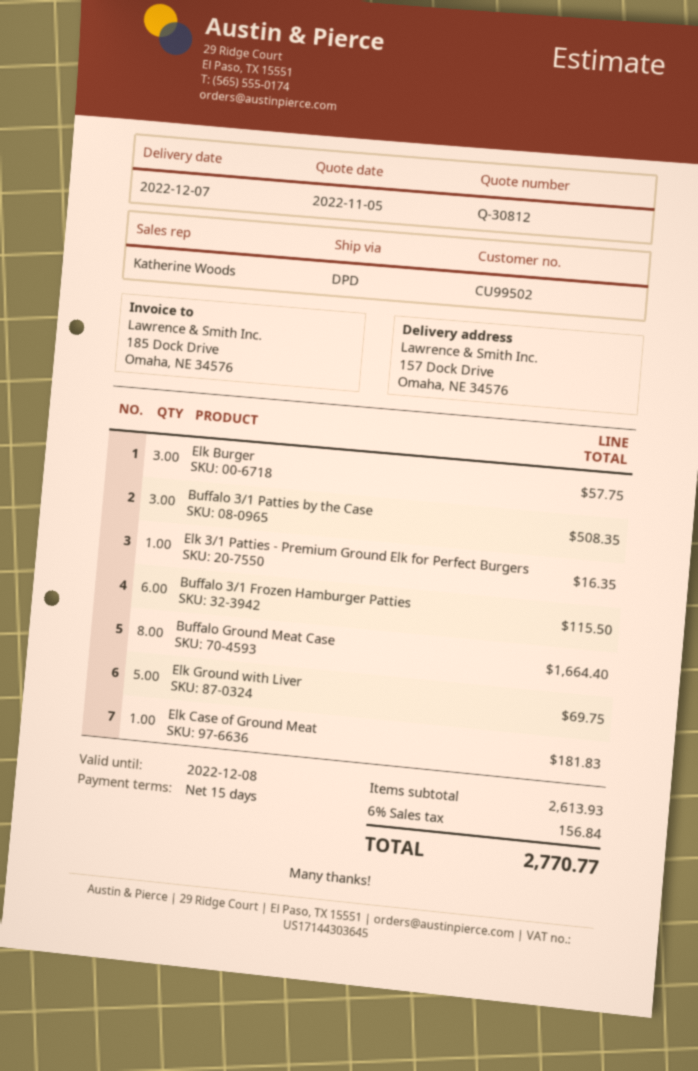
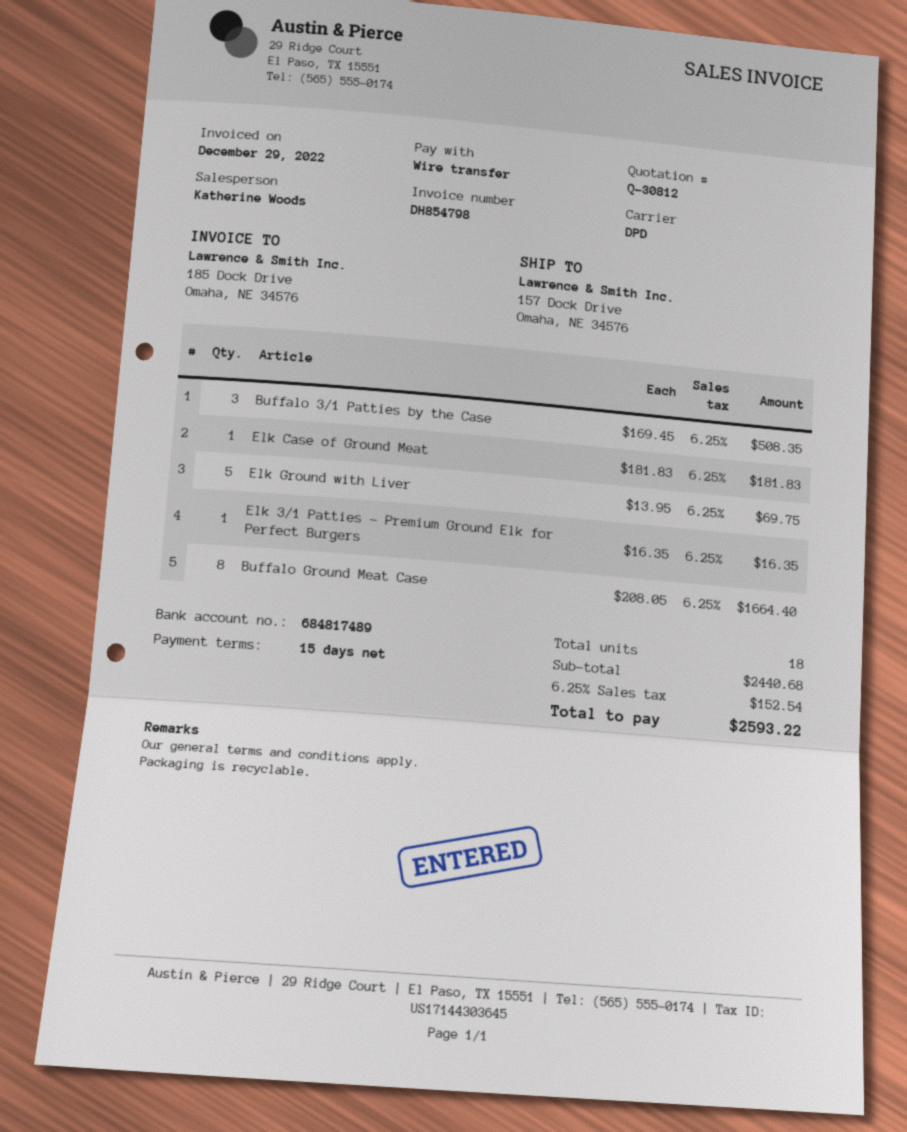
Elk Burger: 3 for 57.75 -> none
Buffalo 3/1 Frozen Hamburger Patties: 6 for 115.50 -> none
subtotal: 2613.93 -> 2440.68
tax: 6% = 156.84 -> 6.25% = 152.54
total: 2770.77 -> 2593.22

